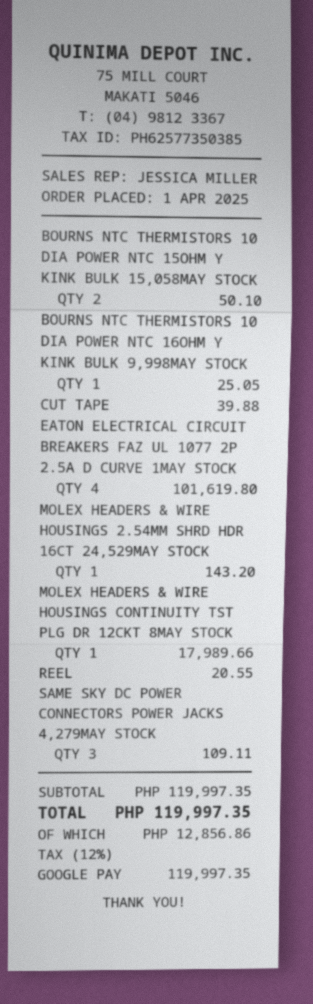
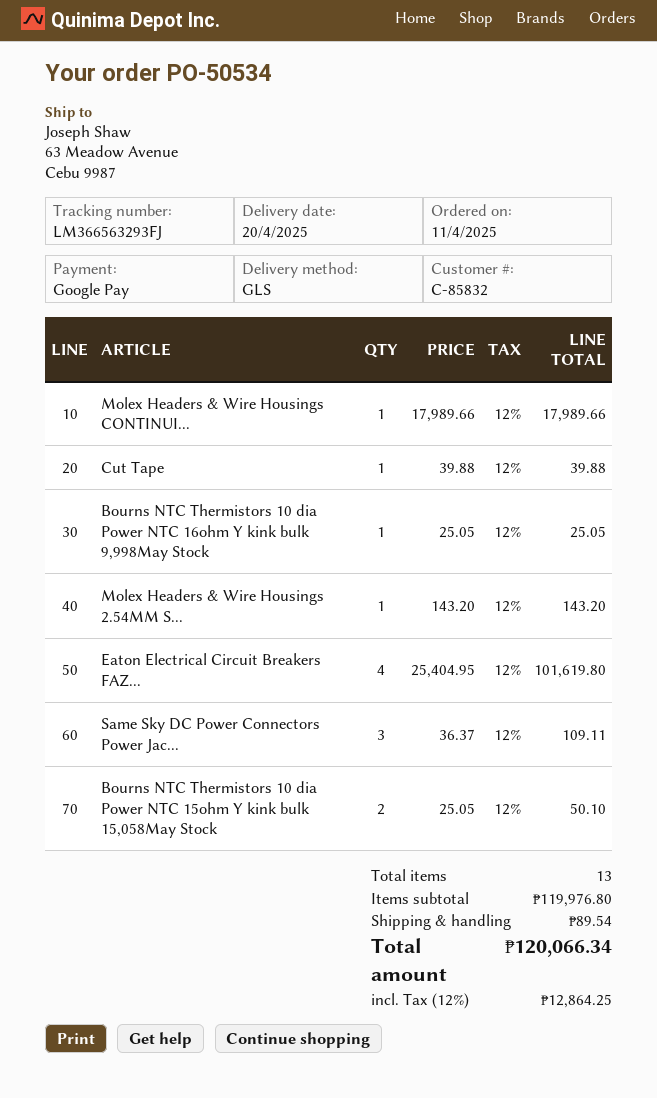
order date: 2025-04-01 -> 2025-04-11
REEL: 1 for 20.55 -> none
subtotal: 119997.35 -> 119976.80
shipping: none -> 89.54
tax: 12% = 12856.86 -> 12% = 12864.25
total: 119997.35 -> 120066.34

